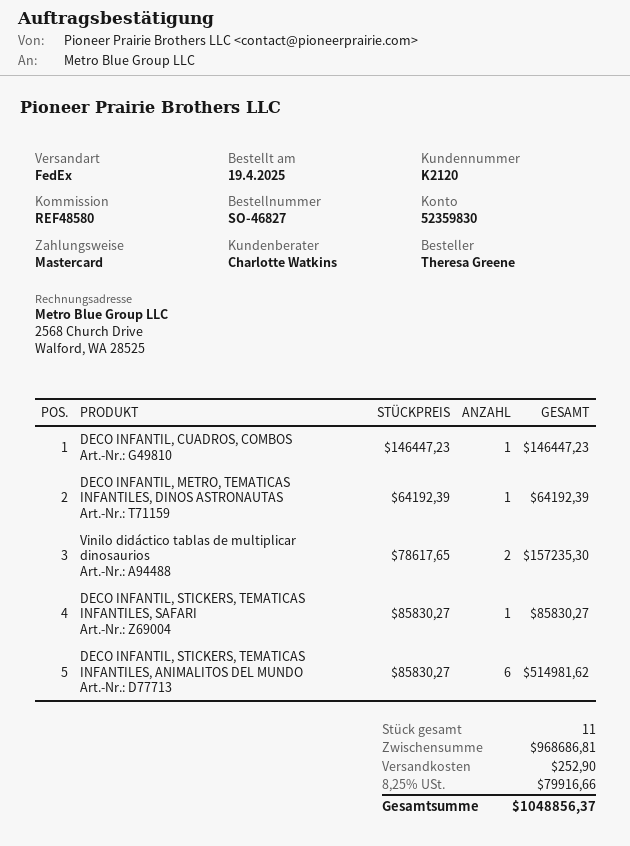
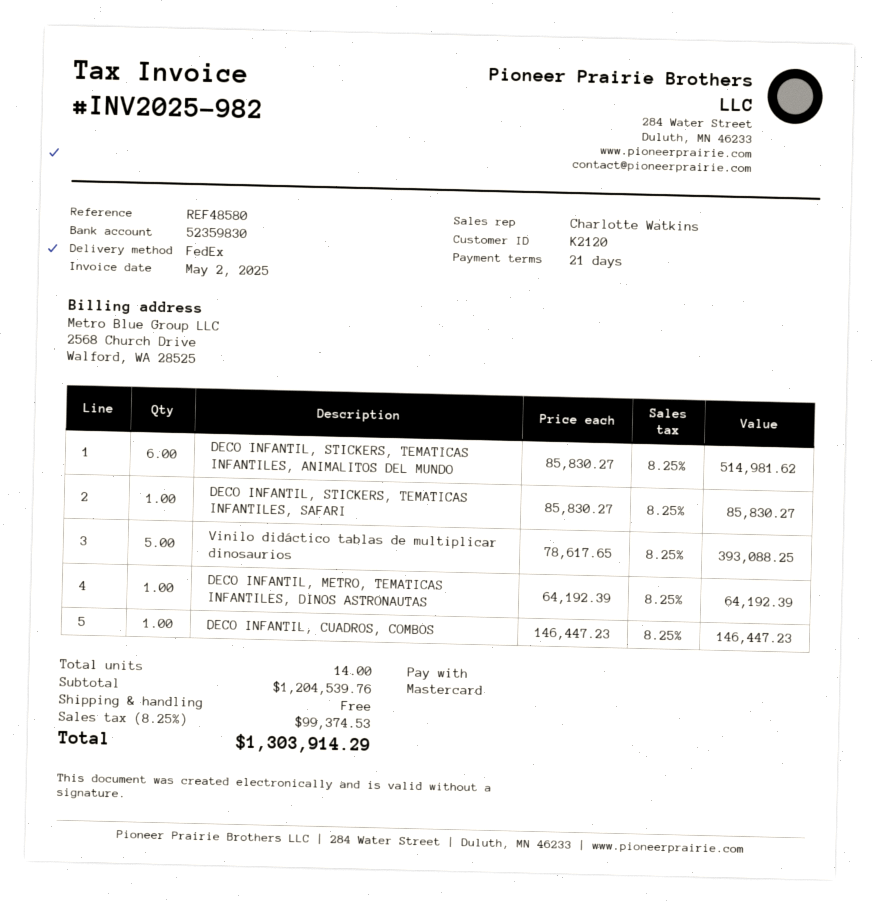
Vinilo didáctico tablas de multiplicar dinosaurios: 2 x 78617.65 = 157235.30 -> 5 x 78617.65 = 393088.25
total quantity: 11 -> 14
subtotal: 968686.81 -> 1204539.76
shipping: 252.90 -> 0.00
tax: 8.25% = 79916.66 -> 8.25% = 99374.53
total: 1048856.37 -> 1303914.29

